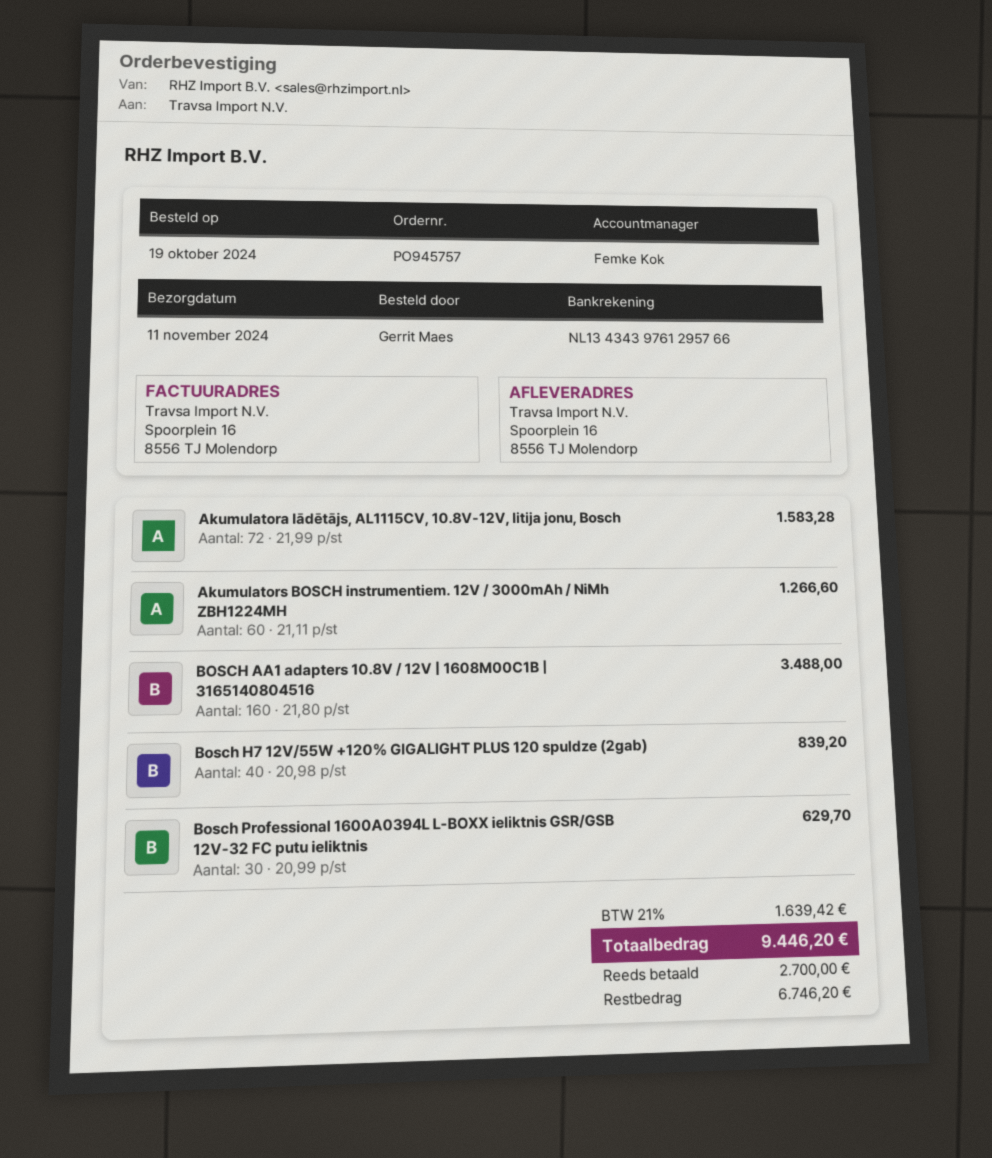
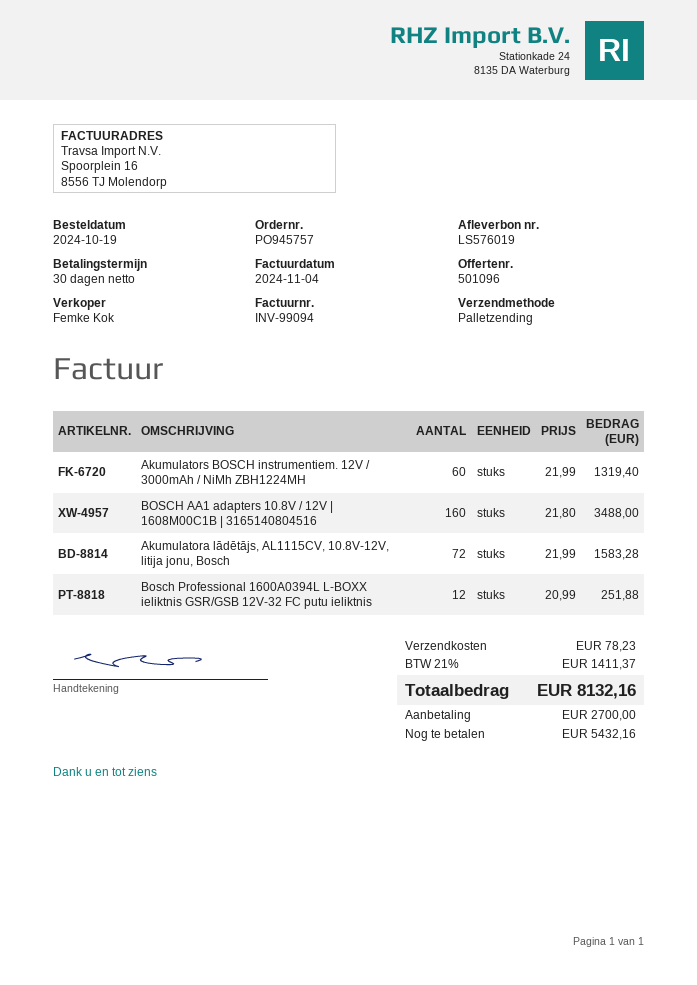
Akumulators BOSCH instrumentiem. 12V / 3000mAh / NiMh ZBH1224MH: 60 x 21.11 = 1266.60 -> 60 x 21.99 = 1319.40
Bosch H7 12V/55W +120% GIGALIGHT PLUS 120 spuldze (2gab): 40 x 20.98 = 839.20 -> none
Bosch Professional 1600A0394L L-BOXX ieliktnis GSR/GSB 12V-32 FC putu ieliktnis: 30 x 20.99 = 629.70 -> 12 x 20.99 = 251.88
shipping: none -> 78.23
tax: 21% = 1639.42 -> 21% = 1411.37
total: 9446.20 -> 8132.16
balance: 6746.20 -> 5432.16

